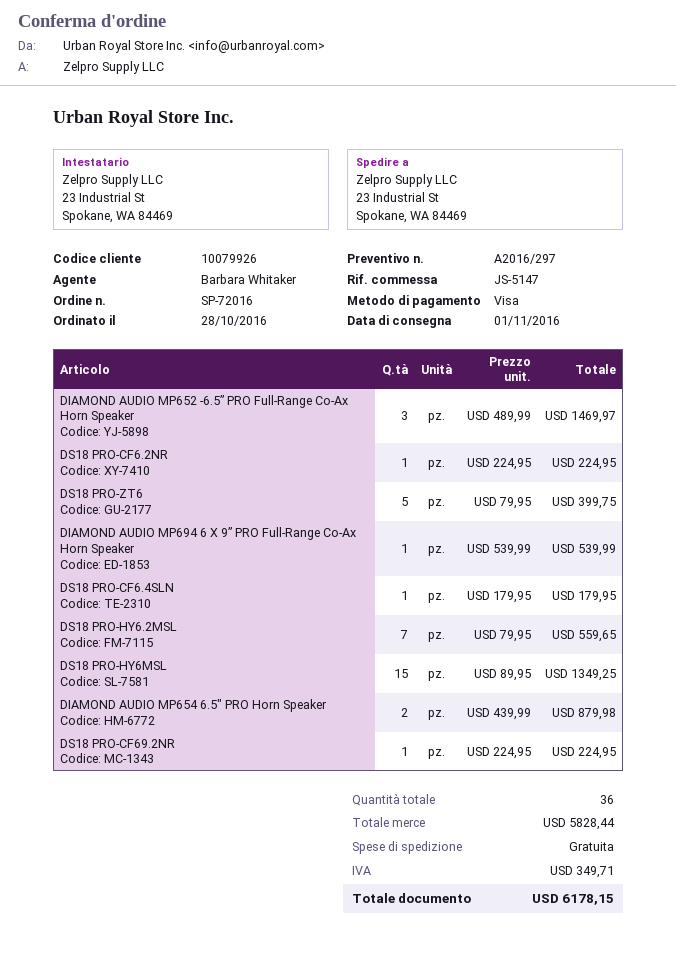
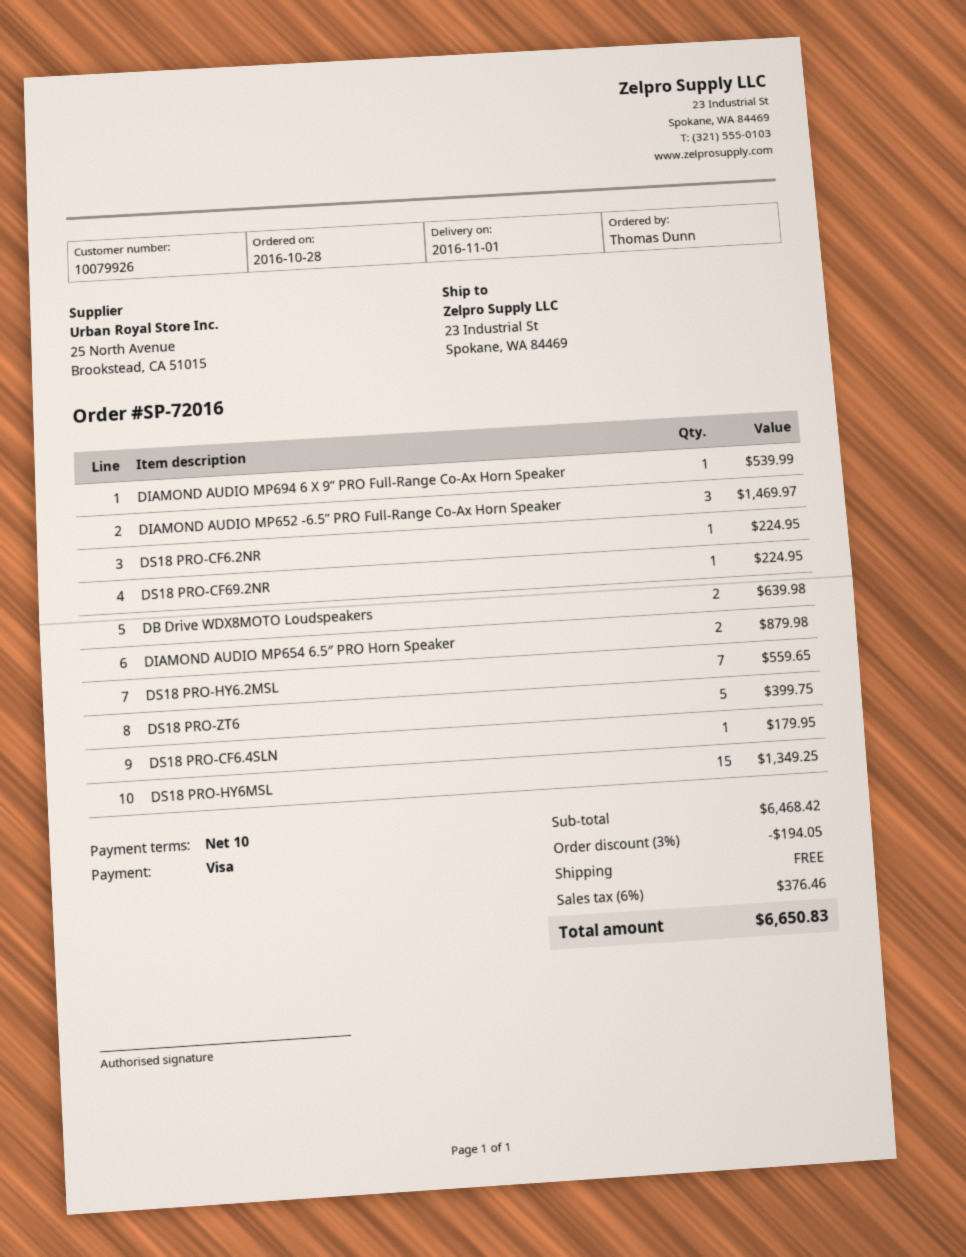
DB Drive WDX8MOTO Loudspeakers: none -> 2 for 639.98
subtotal: 5828.44 -> 6468.42
discount: none -> 3% = 194.05
tax: 349.71 -> 376.46
total: 6178.15 -> 6650.83

